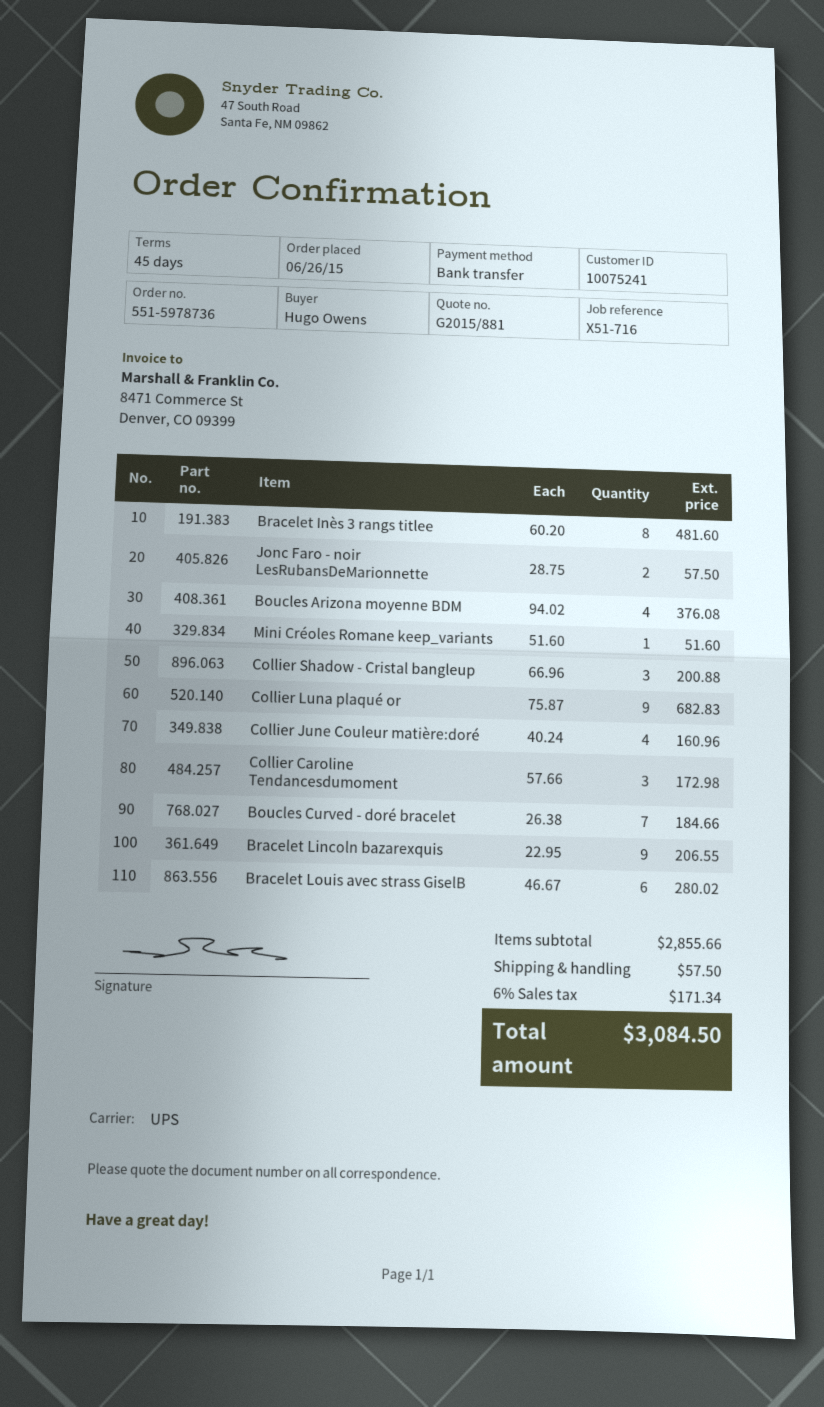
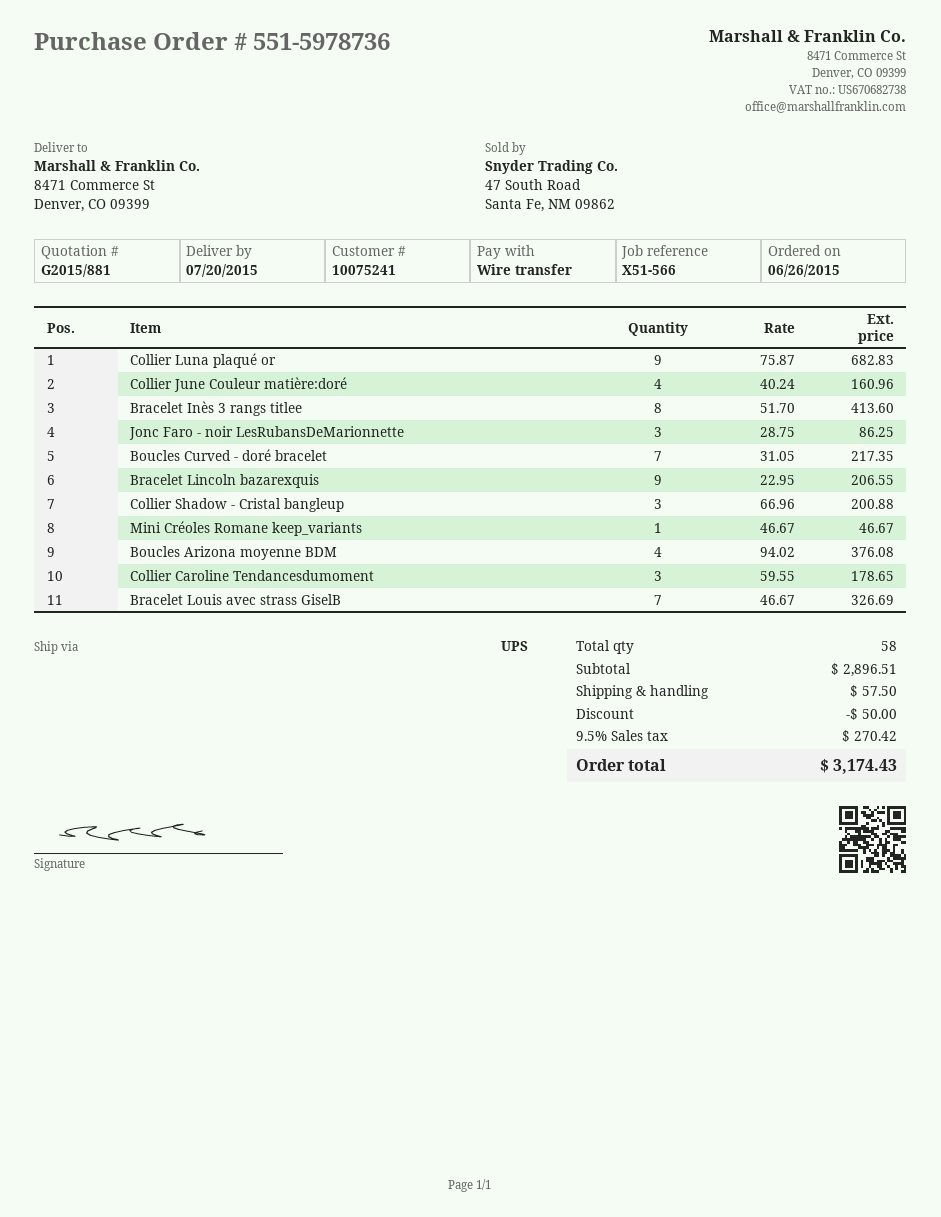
reference: X51-716 -> X51-566
Bracelet Inès 3 rangs titlee: 8 x 60.20 = 481.60 -> 8 x 51.70 = 413.60
Jonc Faro - noir LesRubansDeMarionnette: 2 x 28.75 = 57.50 -> 3 x 28.75 = 86.25
Mini Créoles Romane keep_variants: 1 x 51.60 = 51.60 -> 1 x 46.67 = 46.67
Collier Caroline Tendancesdumoment: 3 x 57.66 = 172.98 -> 3 x 59.55 = 178.65
Boucles Curved - doré bracelet: 7 x 26.38 = 184.66 -> 7 x 31.05 = 217.35
Bracelet Louis avec strass GiselB: 6 x 46.67 = 280.02 -> 7 x 46.67 = 326.69
subtotal: 2855.66 -> 2896.51
discount: none -> 50.00
tax: 6% = 171.34 -> 9.5% = 270.42
total: 3084.50 -> 3174.43

